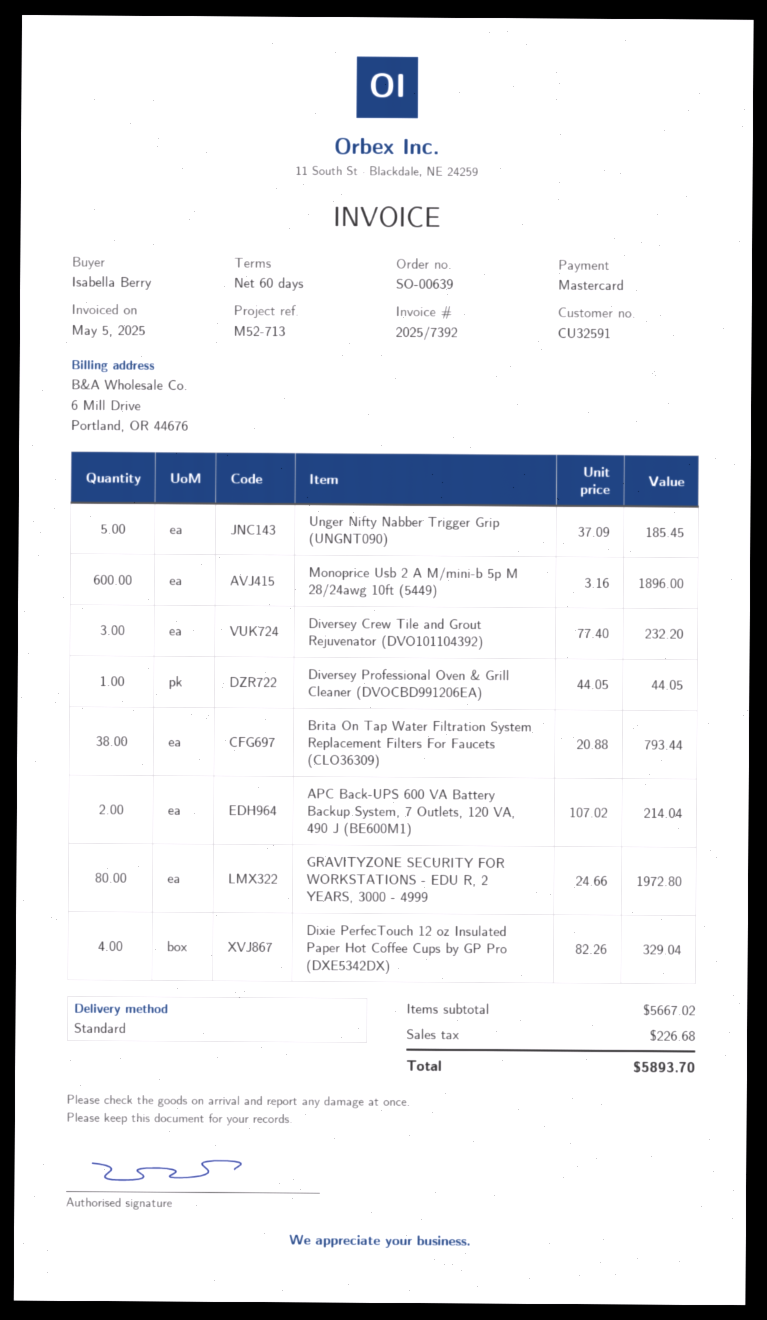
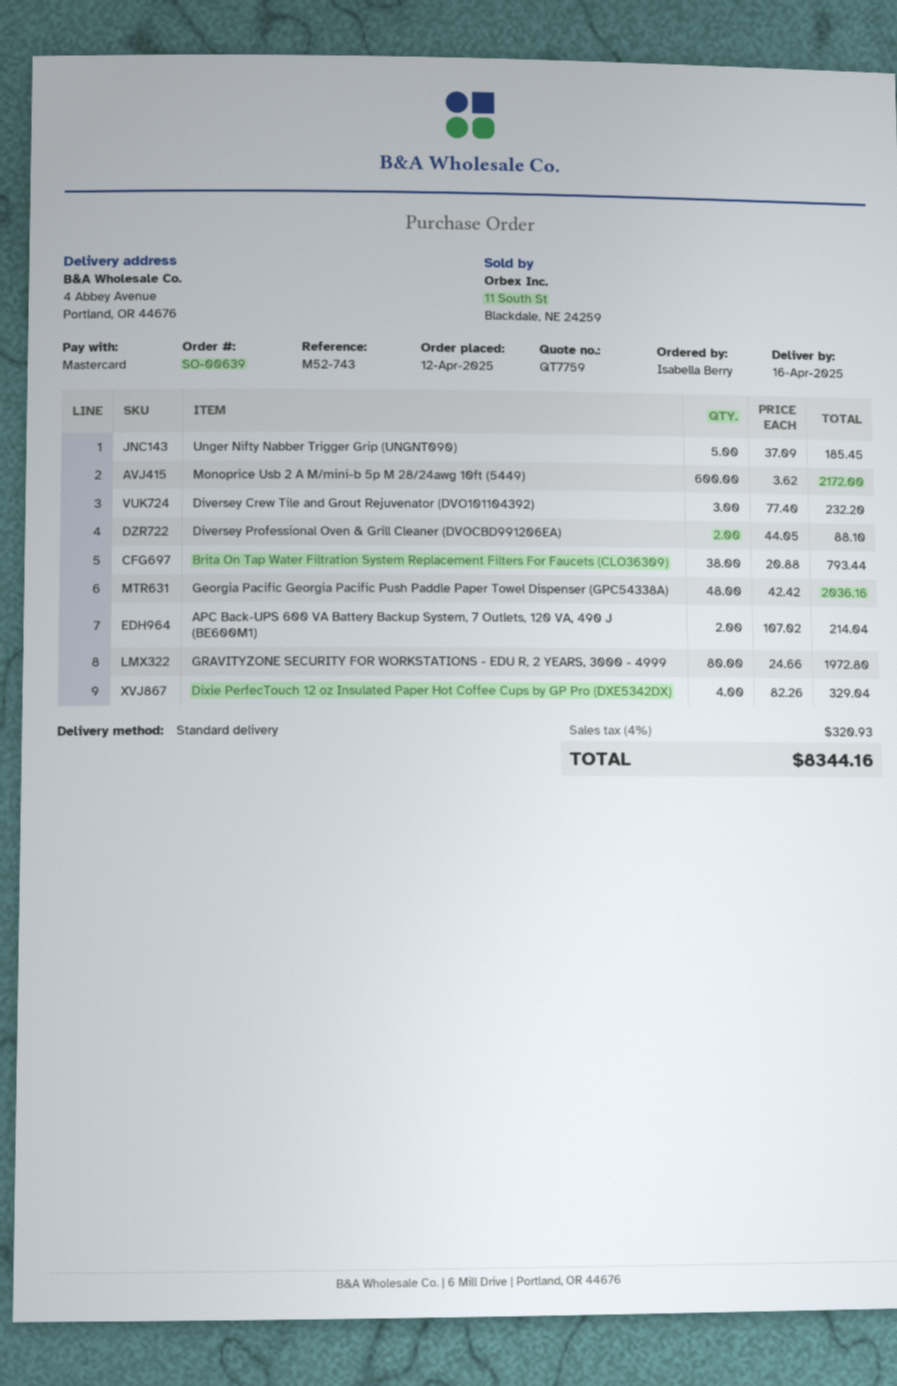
reference: M52-713 -> M52-743
Monoprice Usb 2 A M/mini-b 5p M 28/24awg 10ft (5449): 600 x 3.16 = 1896.00 -> 600 x 3.62 = 2172.00
Diversey Professional Oven & Grill Cleaner (DVOCBD991206EA): 1 x 44.05 = 44.05 -> 2 x 44.05 = 88.10
Georgia Pacific Georgia Pacific Push Paddle Paper Towel Dispenser (GPC54338A): none -> 48 x 42.42 = 2036.16
tax: 226.68 -> 320.93
total: 5893.70 -> 8344.16

